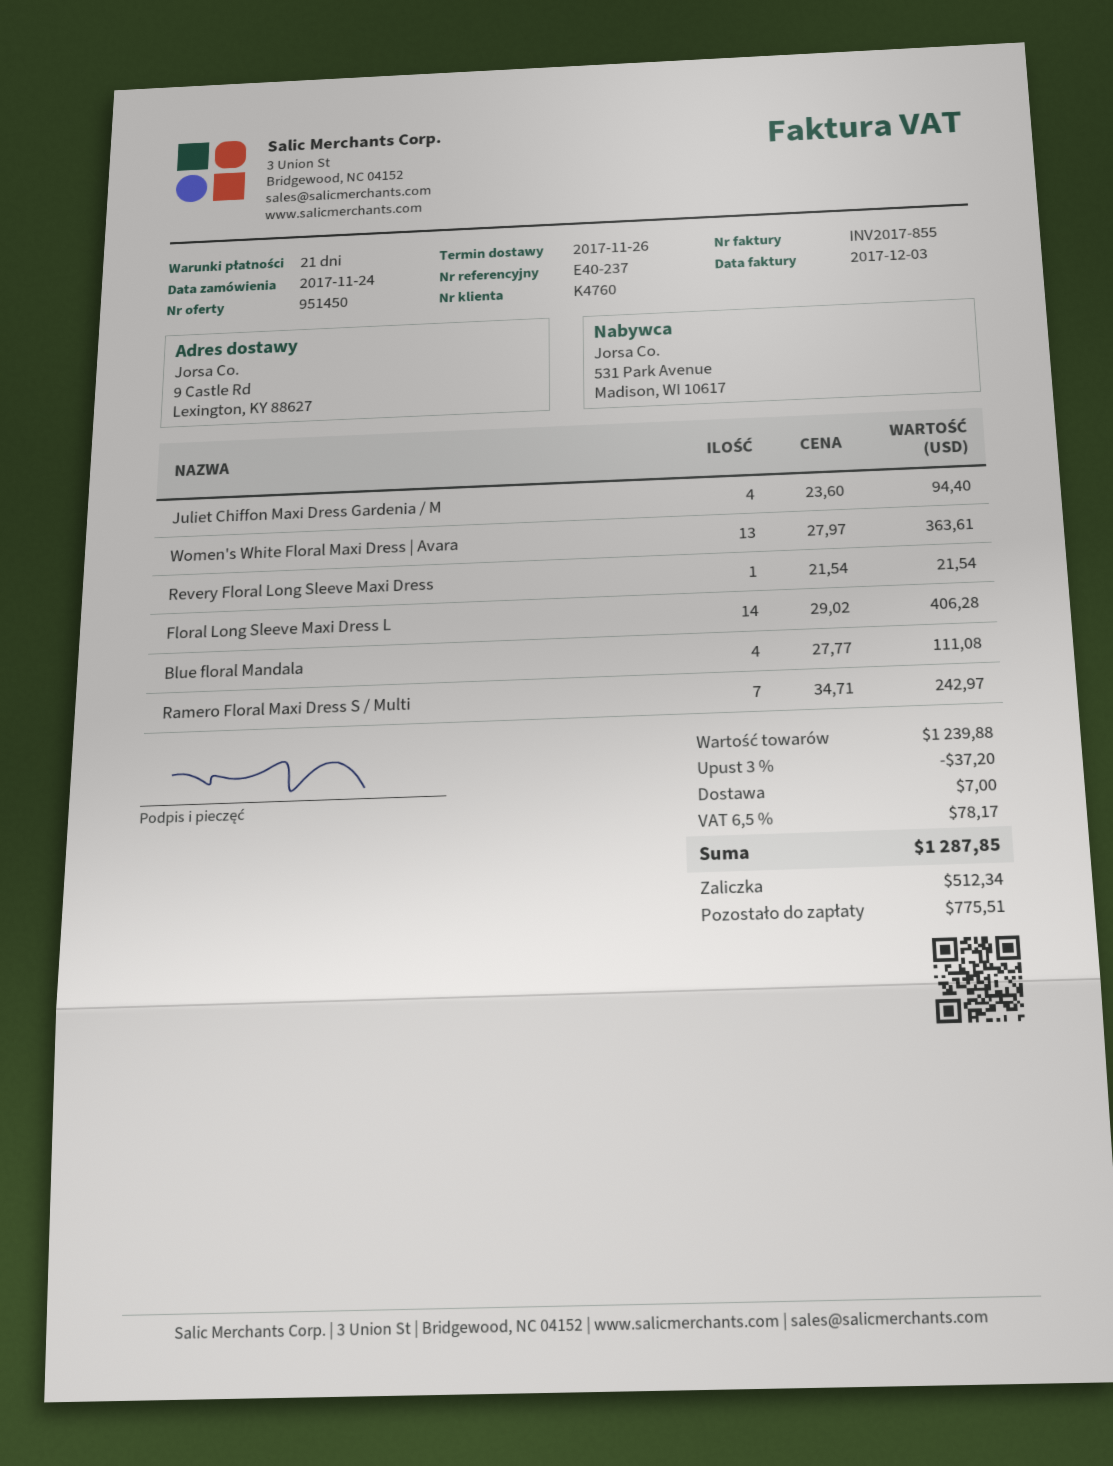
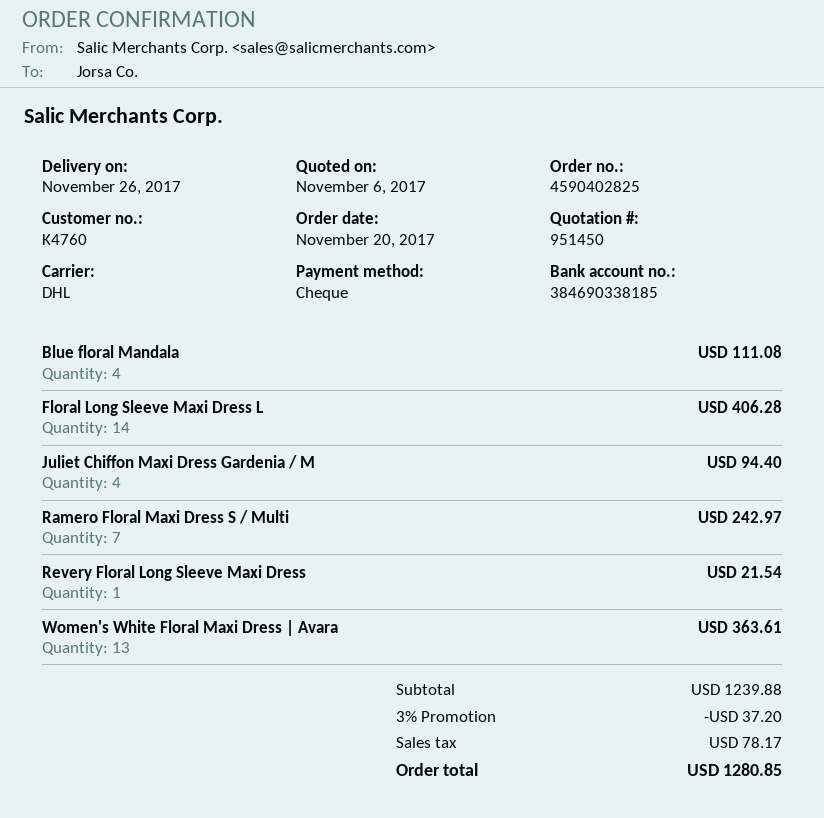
order date: 2017-11-24 -> 2017-11-20
shipping: 7.00 -> none
total: 1287.85 -> 1280.85

